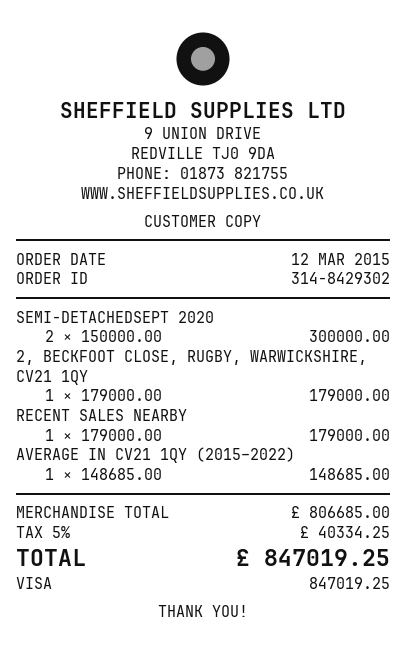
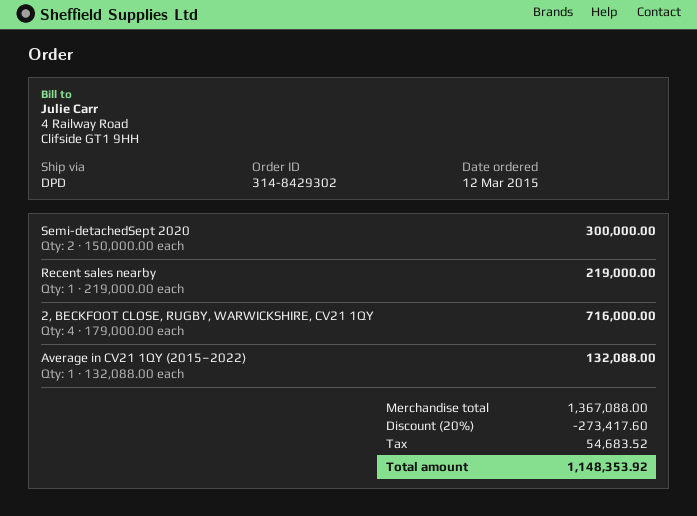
2, BECKFOOT CLOSE, RUGBY, WARWICKSHIRE, CV21 1QY: 1 x 179000.00 = 179000.00 -> 4 x 179000.00 = 716000.00
RECENT SALES NEARBY: 1 x 179000.00 = 179000.00 -> 1 x 219000.00 = 219000.00
AVERAGE IN CV21 1QY (2015–2022): 1 x 148685.00 = 148685.00 -> 1 x 132088.00 = 132088.00
subtotal: 806685.00 -> 1367088.00
discount: none -> 20% = 273417.60
tax: 40334.25 -> 54683.52
total: 847019.25 -> 1148353.92

